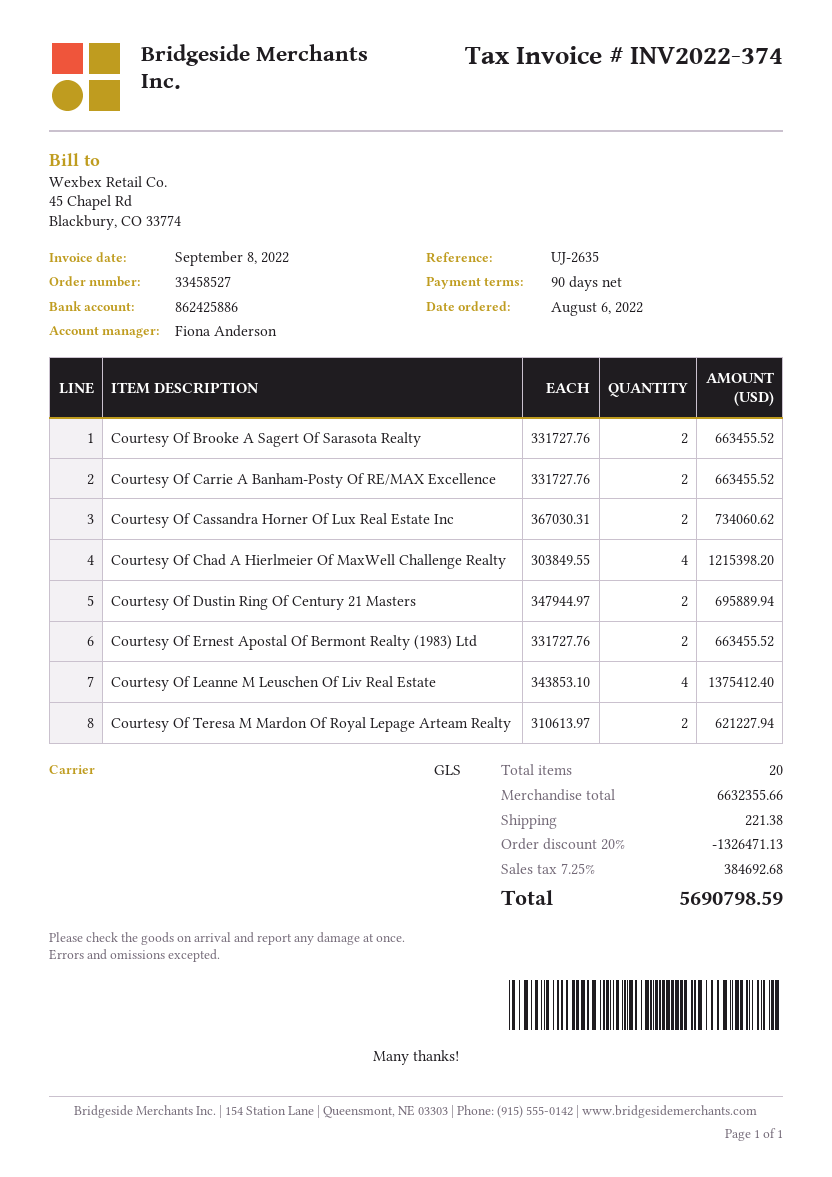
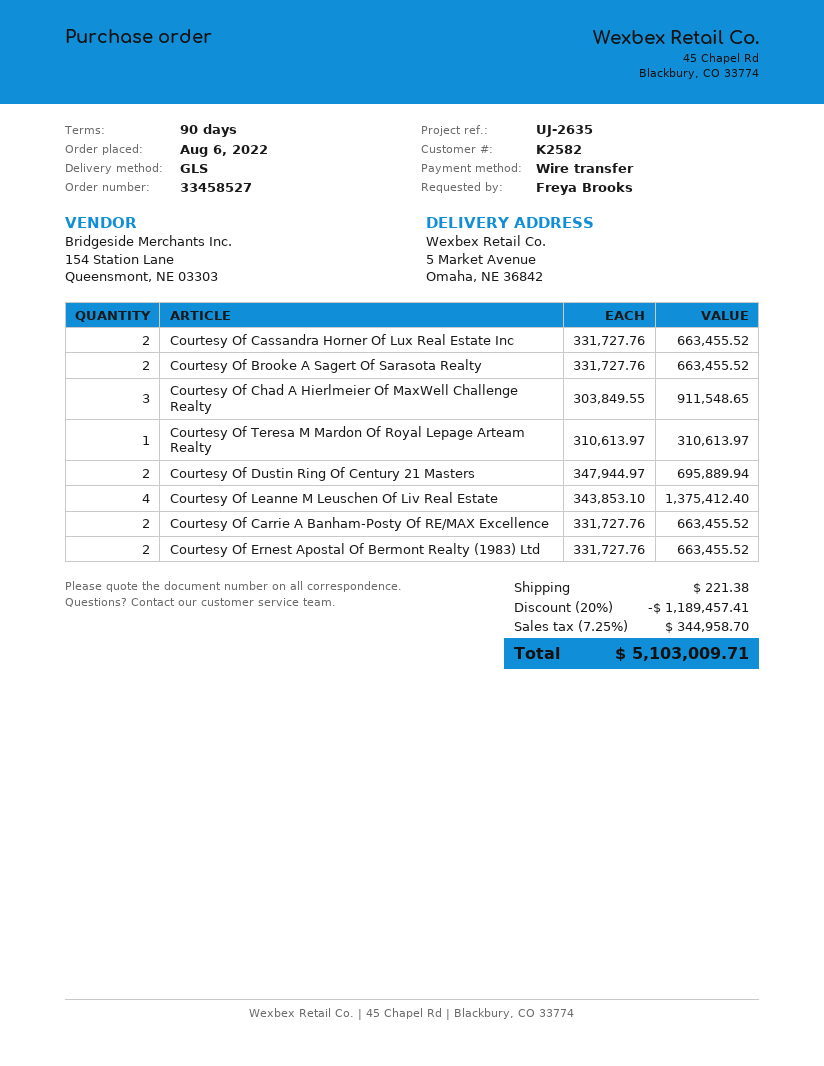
Courtesy Of Cassandra Horner Of Lux Real Estate Inc: 2 x 367030.31 = 734060.62 -> 2 x 331727.76 = 663455.52
Courtesy Of Chad A Hierlmeier Of MaxWell Challenge Realty: 4 x 303849.55 = 1215398.20 -> 3 x 303849.55 = 911548.65
Courtesy Of Teresa M Mardon Of Royal Lepage Arteam Realty: 2 x 310613.97 = 621227.94 -> 1 x 310613.97 = 310613.97
discount: 20% = 1326471.13 -> 20% = 1189457.41
tax: 7.25% = 384692.68 -> 7.25% = 344958.70
total: 5690798.59 -> 5103009.71

